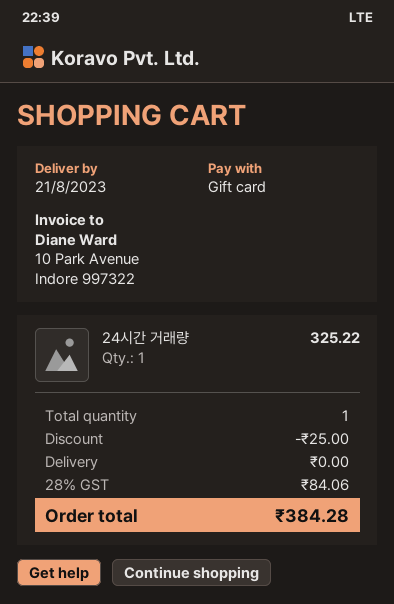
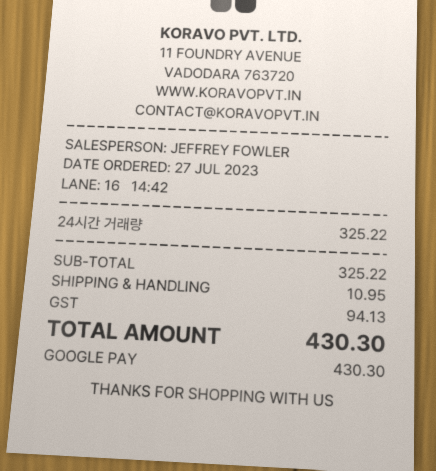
payment method: gift card -> Google Pay
discount: 25.00 -> none
shipping: 0.00 -> 10.95
tax: 84.06 -> 94.13
total: 384.28 -> 430.30

